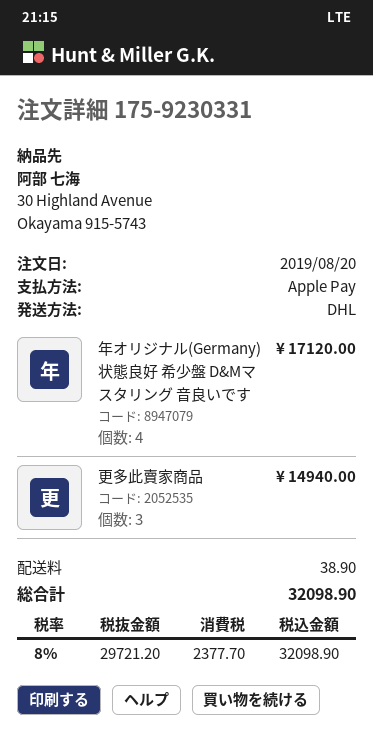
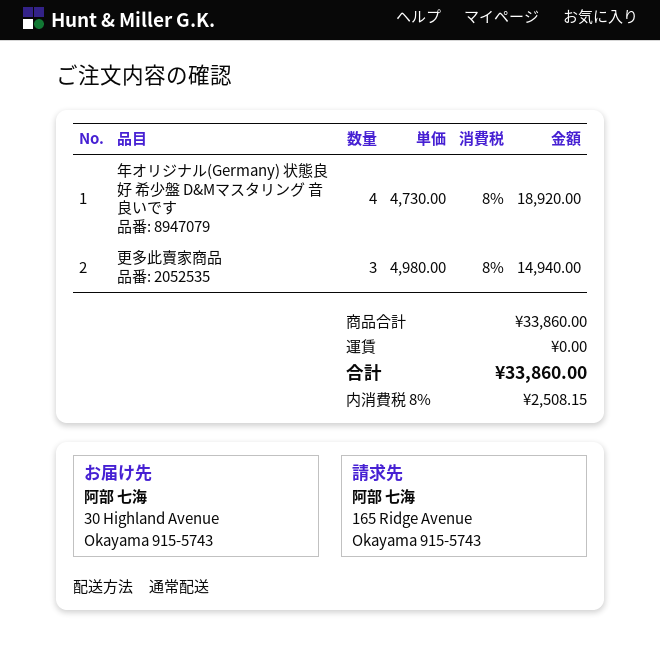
shipping method: DHL -> standard
年オリジナル(Germany) 状態良好 希少盤 D&Mマスタリング 音良いです: 4 for 17120.00 -> 4 for 18920.00
shipping: 38.90 -> 0.00
tax: 8% = 2377.70 -> 8% = 2508.15
total: 32098.90 -> 33860.00

